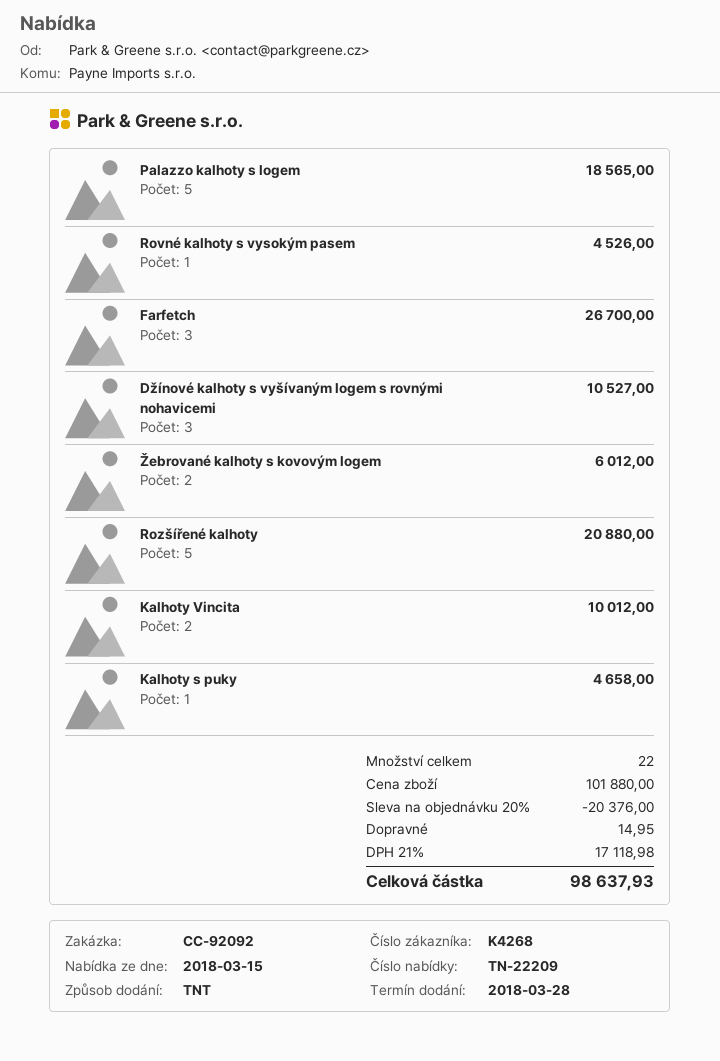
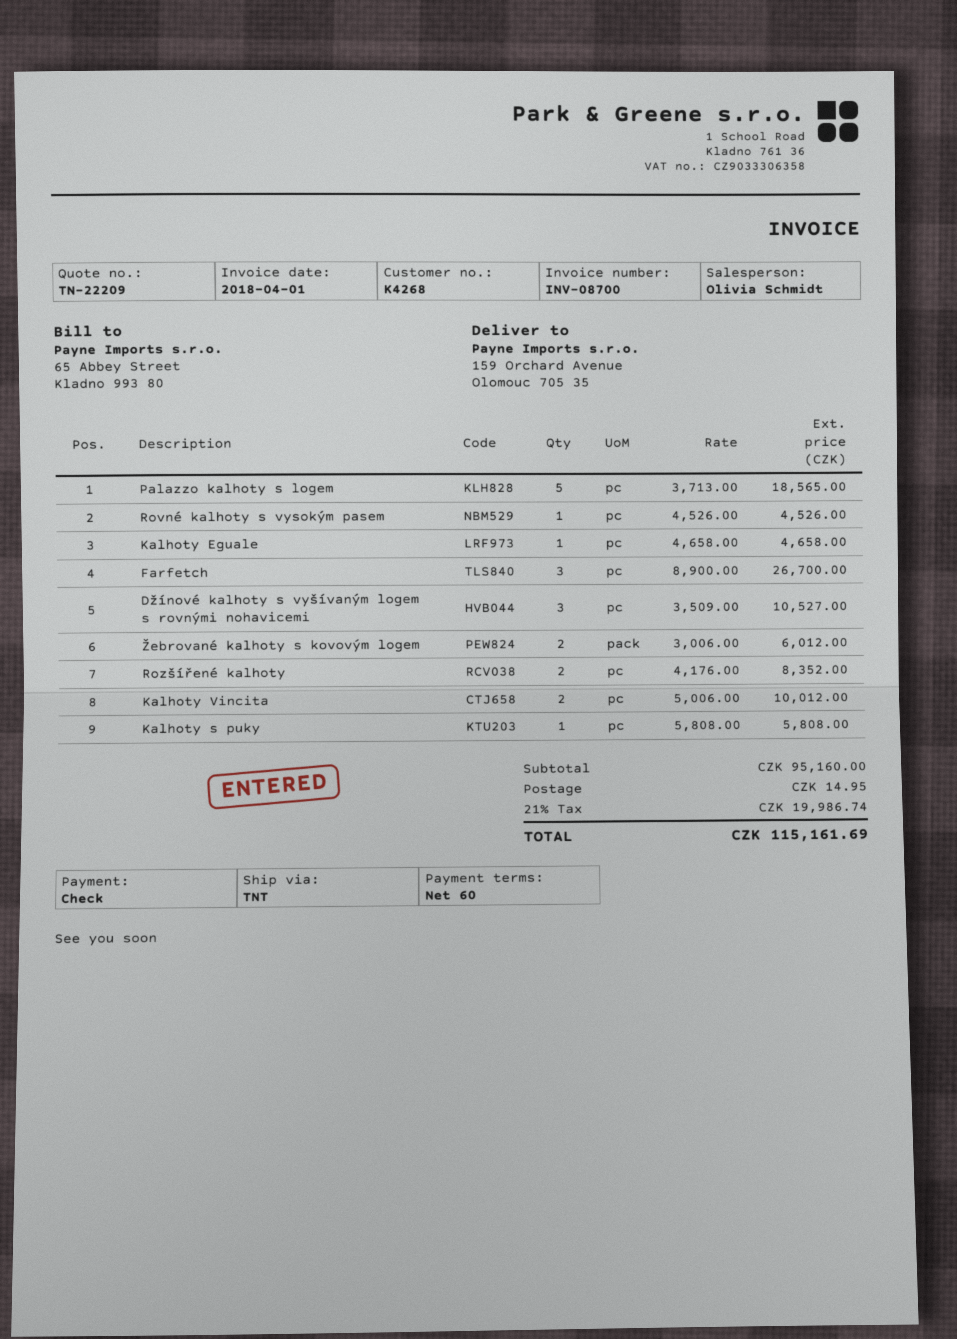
Rozšířené kalhoty: 5 for 20880.00 -> 2 for 8352.00
Kalhoty s puky: 1 for 4658.00 -> 1 for 5808.00
Kalhoty Eguale: none -> 1 for 4658.00
subtotal: 101880.00 -> 95160.00
discount: 20% = 20376.00 -> none
tax: 21% = 17118.98 -> 21% = 19986.74
total: 98637.93 -> 115161.69

